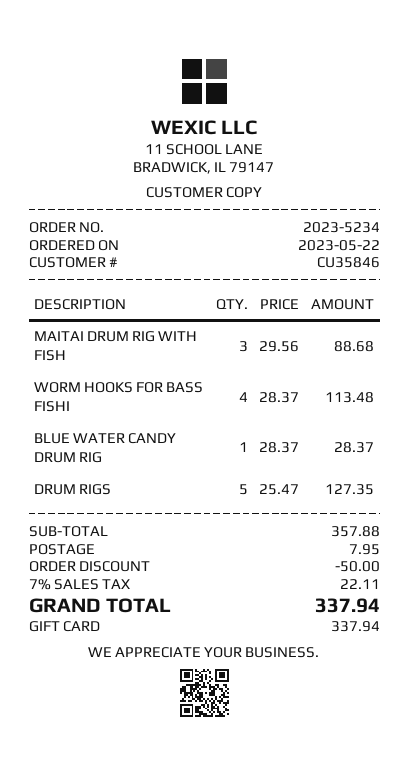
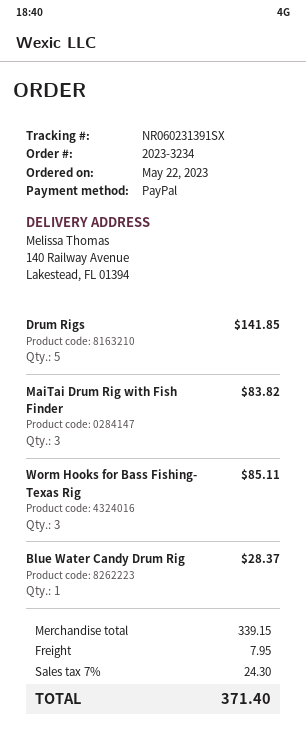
order number: 2023-5234 -> 2023-3234
payment method: gift card -> PayPal
MAITAI DRUM RIG WITH FISH: 3 for 88.68 -> 3 for 83.82
WORM HOOKS FOR BASS FISHI: 4 for 113.48 -> 3 for 85.11
DRUM RIGS: 5 for 127.35 -> 5 for 141.85
subtotal: 357.88 -> 339.15
discount: 50.00 -> none
tax: 7% = 22.11 -> 7% = 24.30
total: 337.94 -> 371.40

